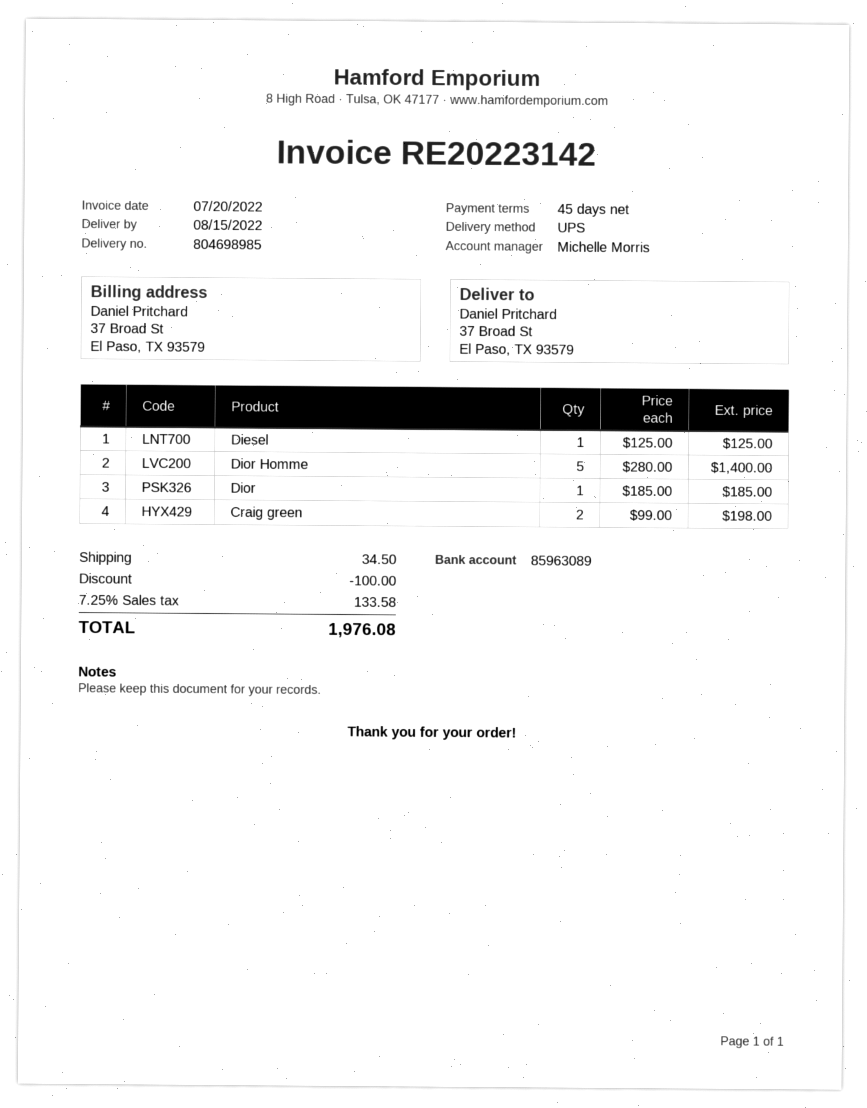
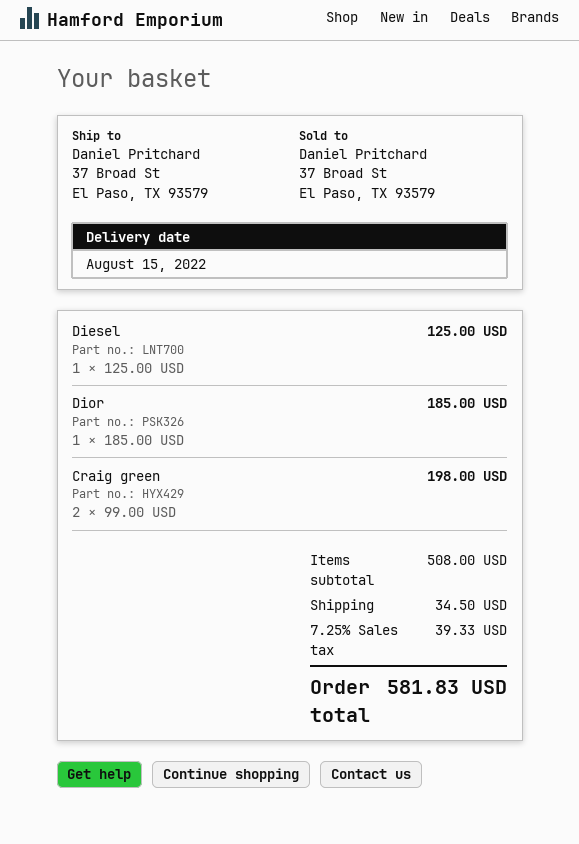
Dior Homme: 5 x 280.00 = 1400.00 -> none
discount: 100.00 -> none
tax: 7.25% = 133.58 -> 7.25% = 39.33
total: 1976.08 -> 581.83

